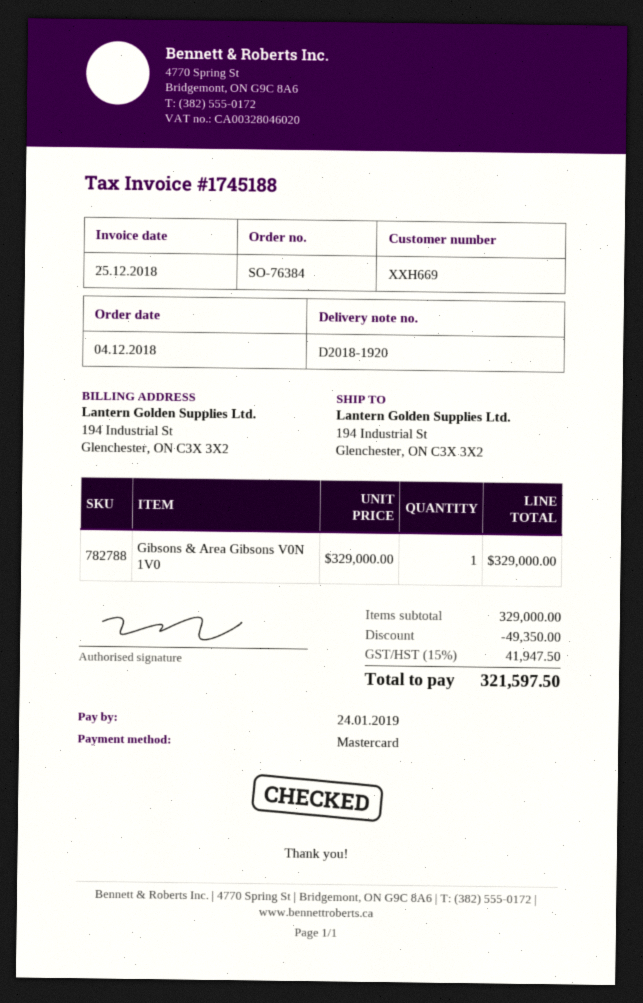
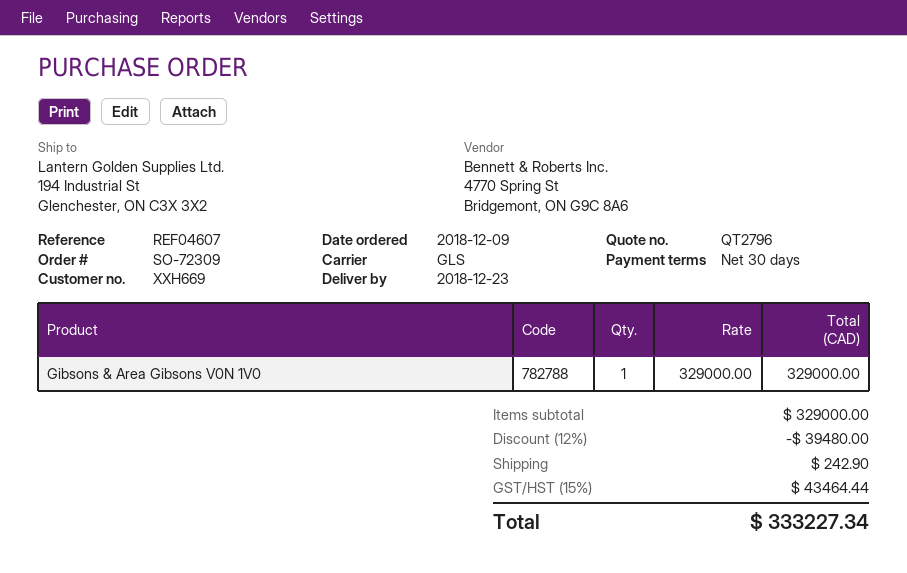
order number: SO-76384 -> SO-72309
order date: 2018-12-04 -> 2018-12-09
discount: 49350.00 -> 39480.00
shipping: none -> 242.90
tax: 15% = 41947.50 -> 15% = 43464.44
total: 321597.50 -> 333227.34

